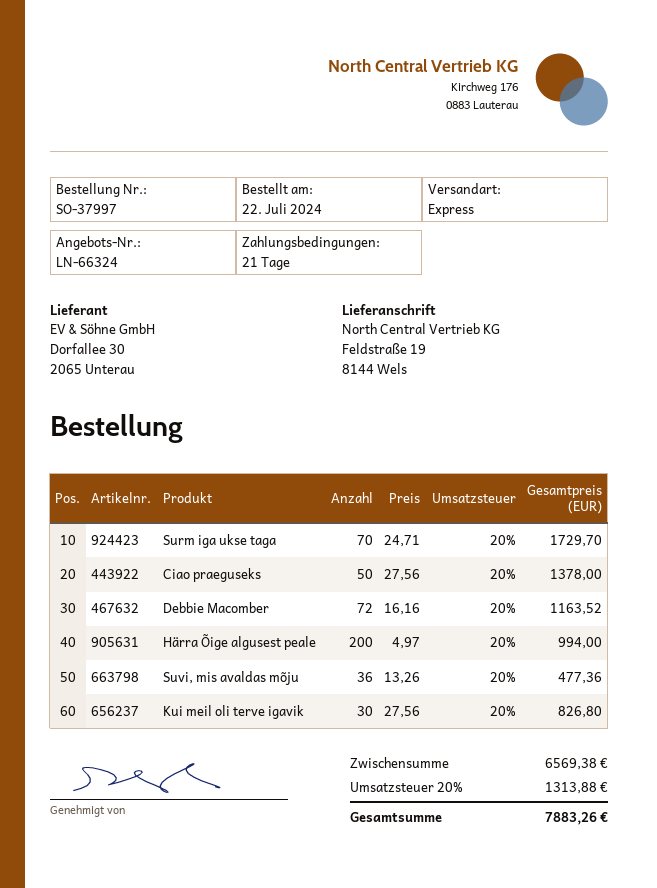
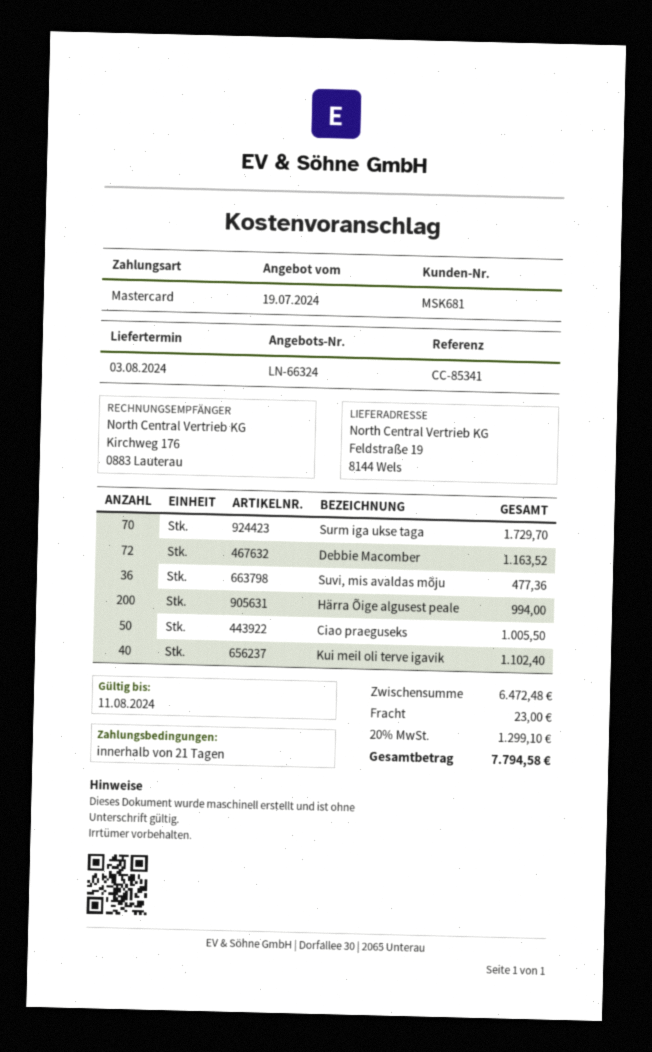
Ciao praeguseks: 50 for 1378.00 -> 50 for 1005.50
Kui meil oli terve igavik: 30 for 826.80 -> 40 for 1102.40
subtotal: 6569.38 -> 6472.48
shipping: none -> 23.00
tax: 20% = 1313.88 -> 20% = 1299.10
total: 7883.26 -> 7794.58

